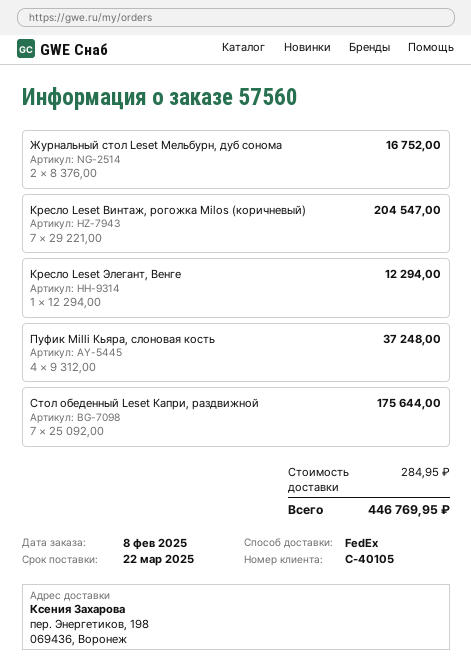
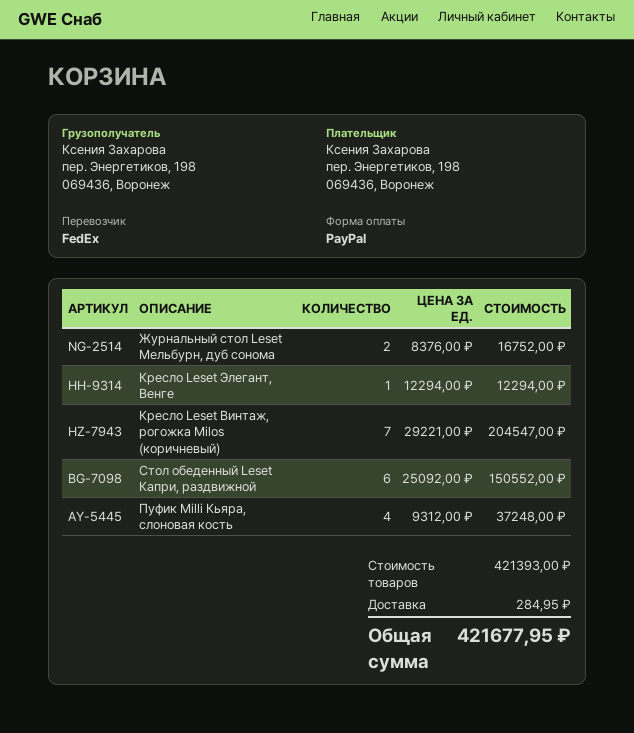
Стол обеденный Leset Капри, раздвижной: 7 x 25092.00 = 175644.00 -> 6 x 25092.00 = 150552.00
total: 446769.95 -> 421677.95

